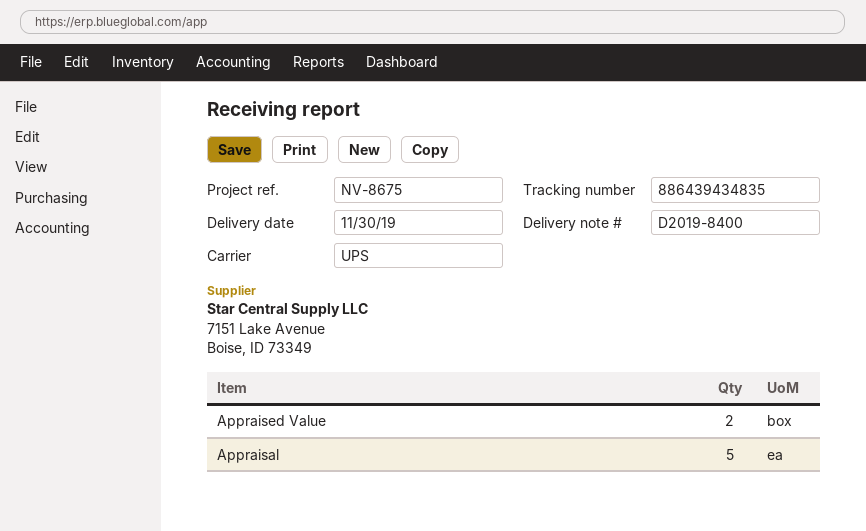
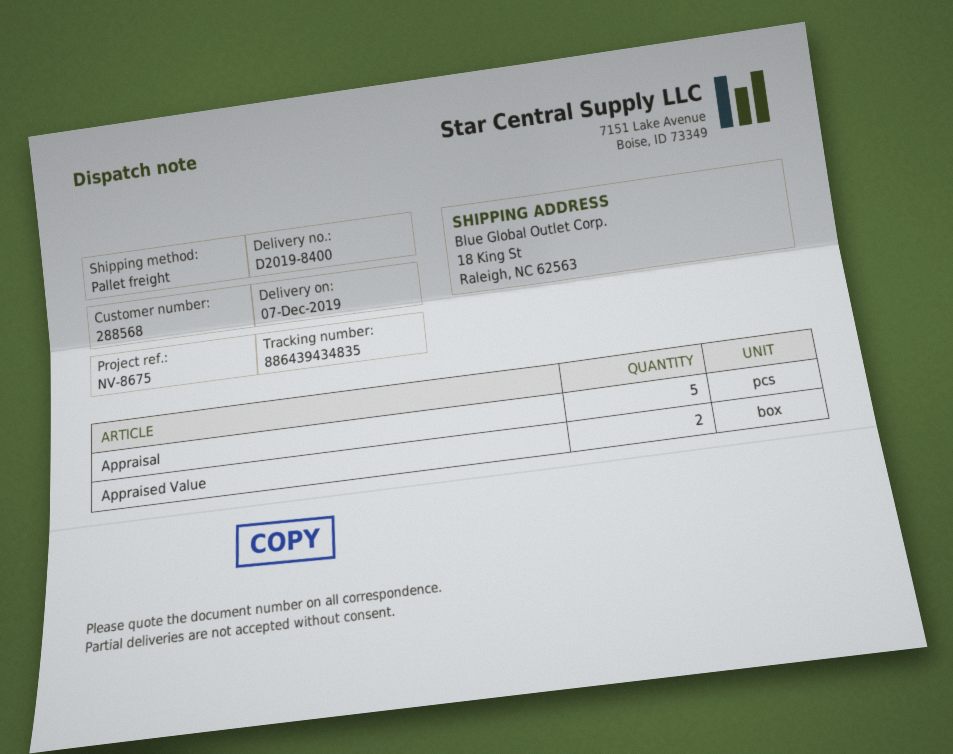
delivery date: 2019-11-30 -> 2019-12-07
shipping method: UPS -> pallet freight

